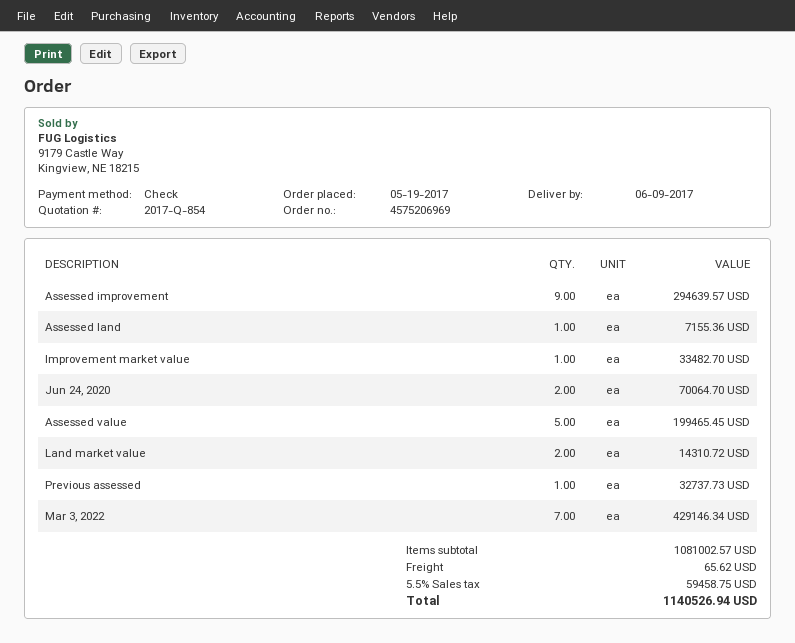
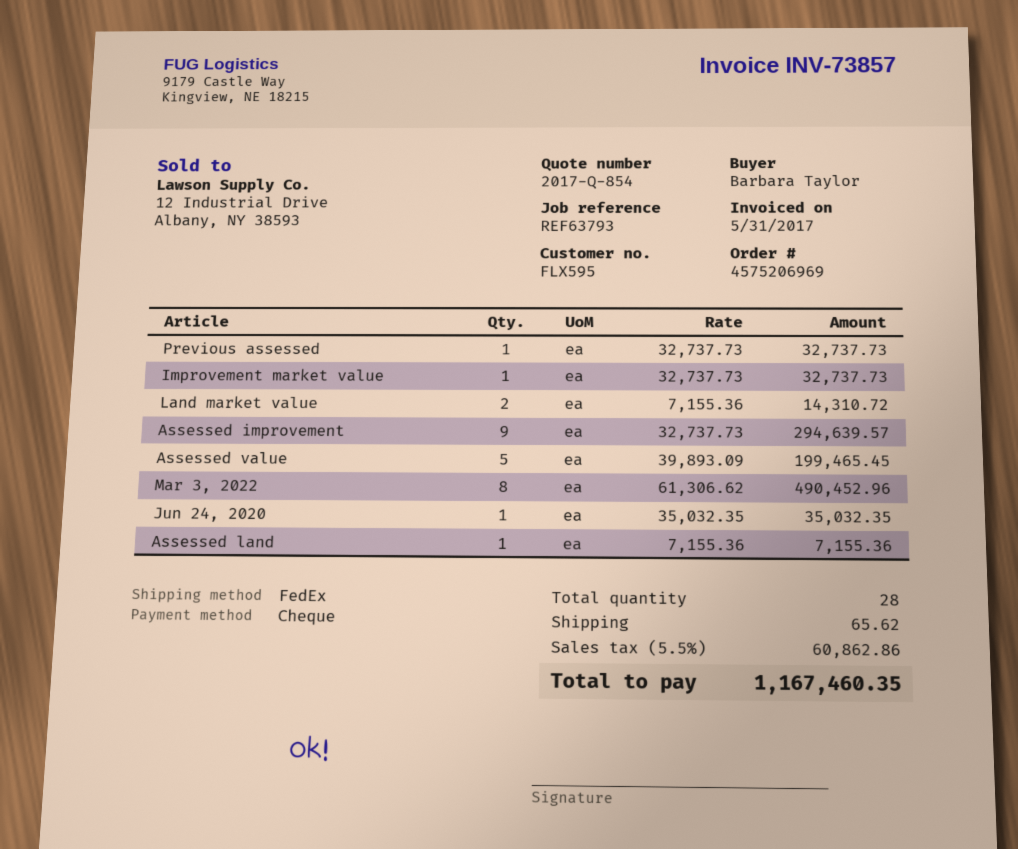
Improvement market value: 1 for 33482.70 -> 1 for 32737.73
Jun 24, 2020: 2 for 70064.70 -> 1 for 35032.35
Mar 3, 2022: 7 for 429146.34 -> 8 for 490452.96
tax: 5.5% = 59458.75 -> 5.5% = 60862.86
total: 1140526.94 -> 1167460.35

